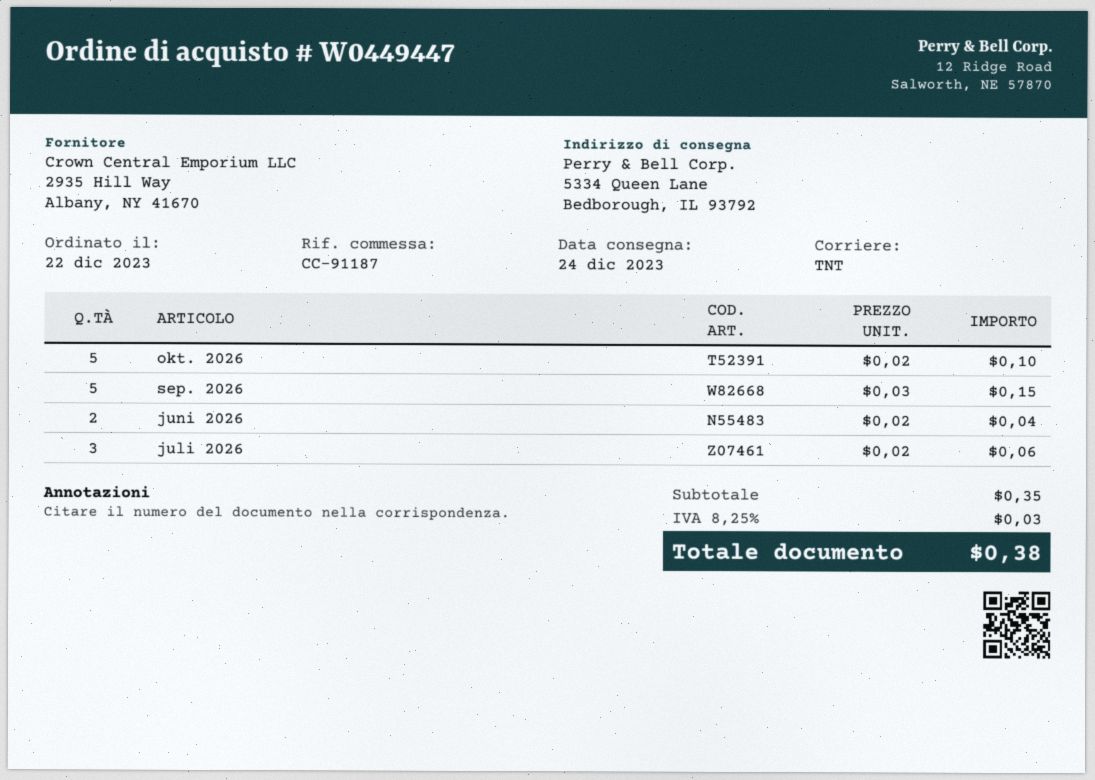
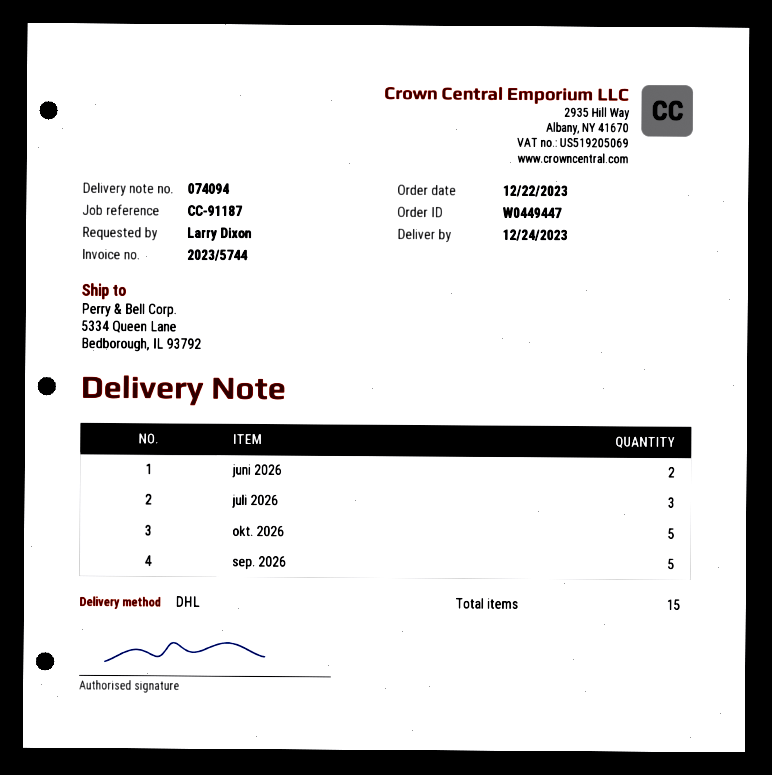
shipping method: TNT -> DHL

